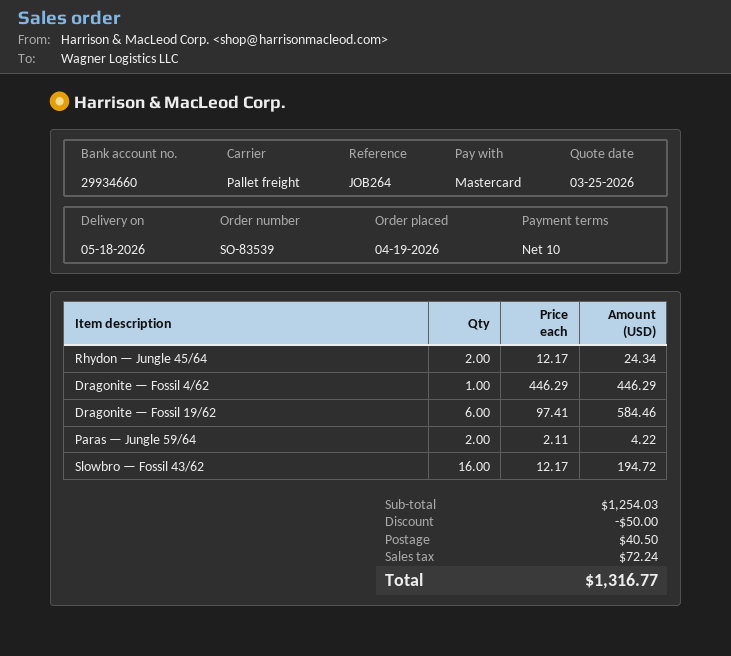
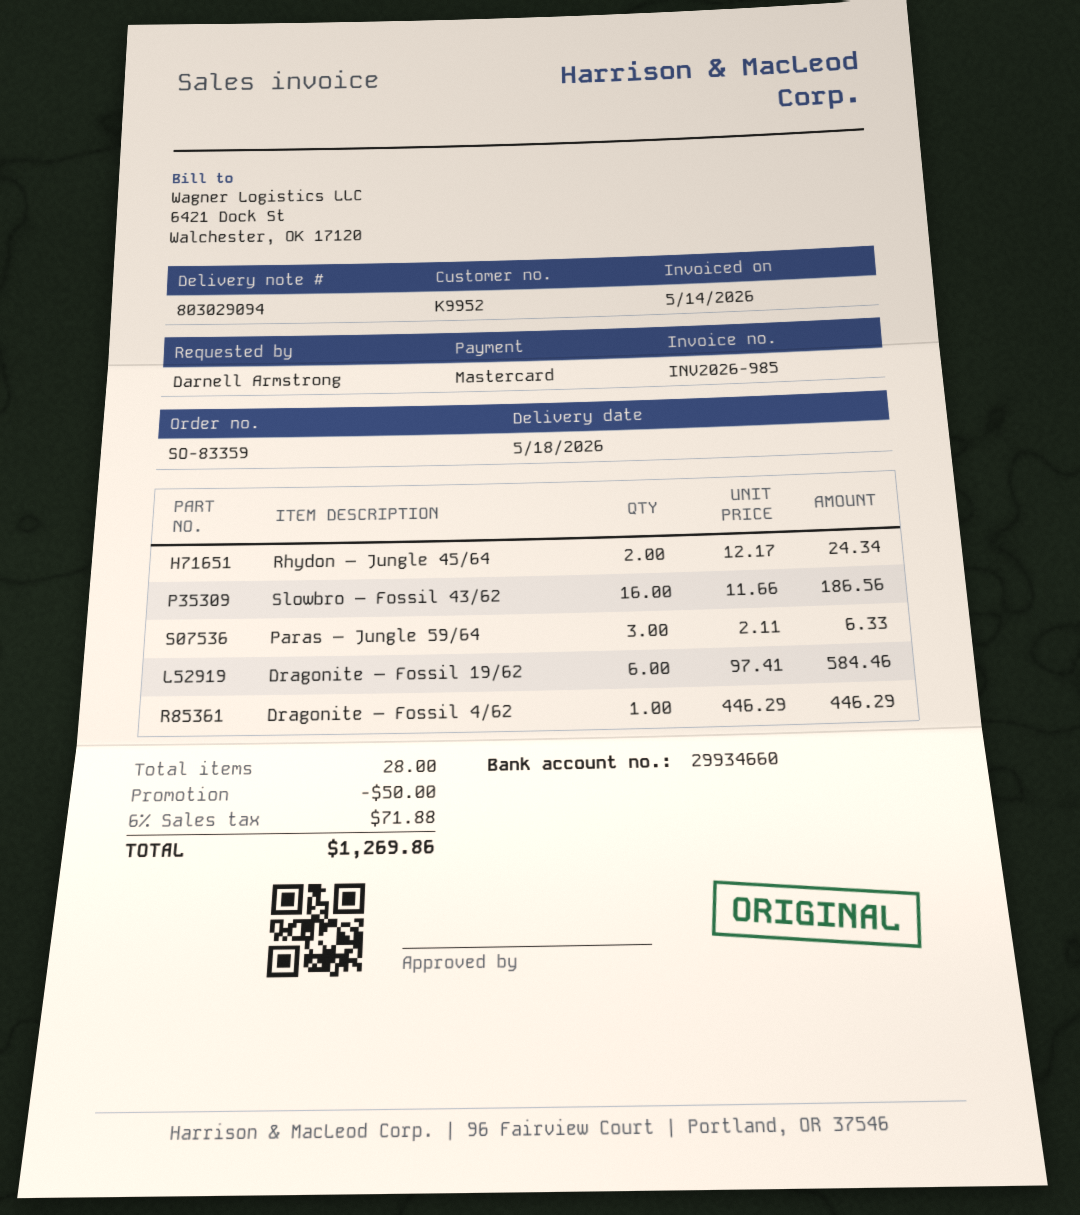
order number: SO-83539 -> SO-83359
Paras — Jungle 59/64: 2 x 2.11 = 4.22 -> 3 x 2.11 = 6.33
Slowbro — Fossil 43/62: 16 x 12.17 = 194.72 -> 16 x 11.66 = 186.56
shipping: 40.50 -> none
tax: 72.24 -> 71.88
total: 1316.77 -> 1269.86

